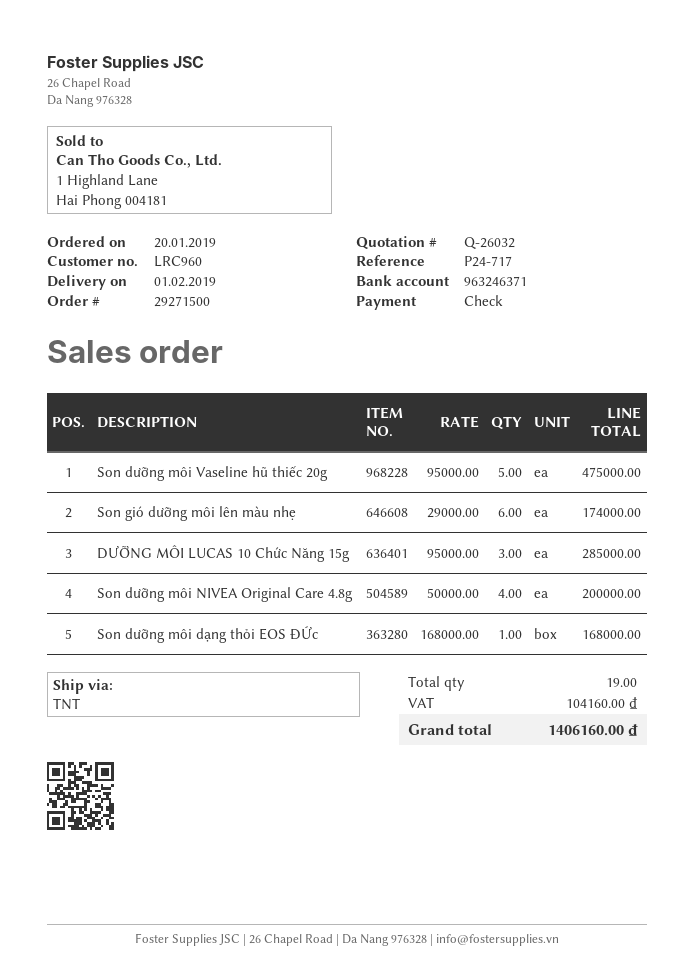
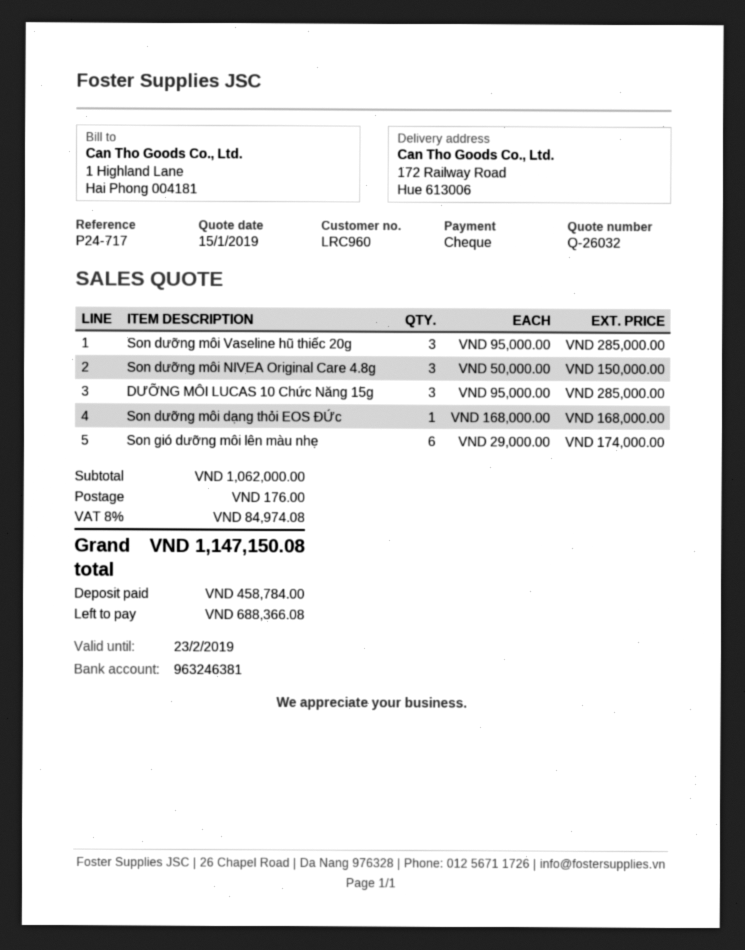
bank account: 963246371 -> 963246381
Son dưỡng môi Vaseline hũ thiếc 20g: 5 x 95000.00 = 475000.00 -> 3 x 95000.00 = 285000.00
Son dưỡng môi NIVEA Original Care 4.8g: 4 x 50000.00 = 200000.00 -> 3 x 50000.00 = 150000.00
shipping: none -> 176.00
tax: 104160.00 -> 84974.08
total: 1406160.00 -> 1147150.08

